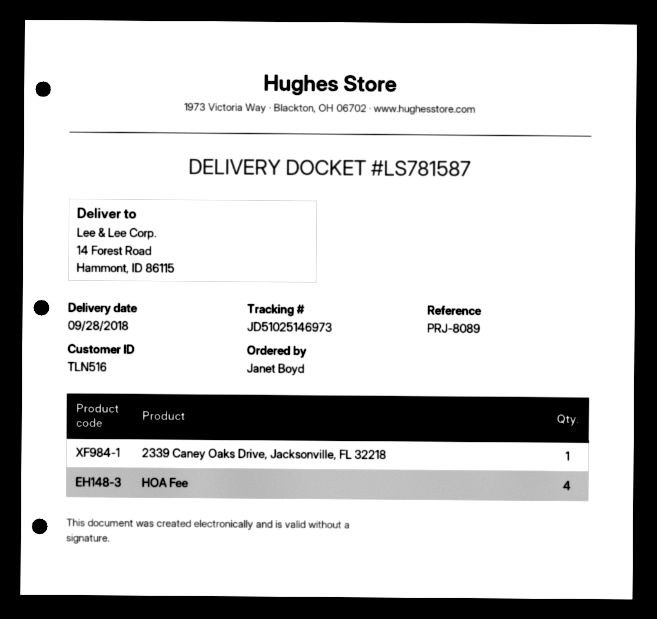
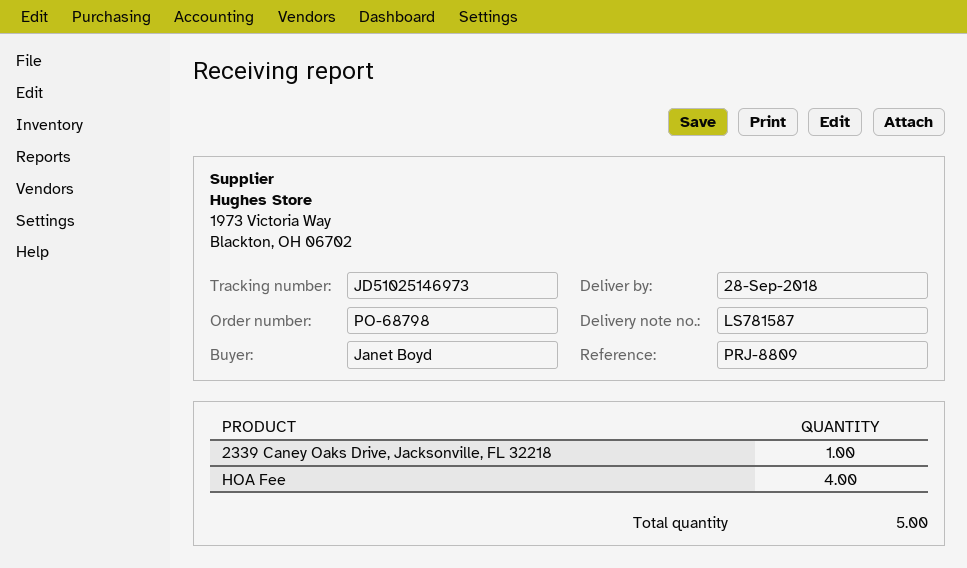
reference: PRJ-8089 -> PRJ-8809

